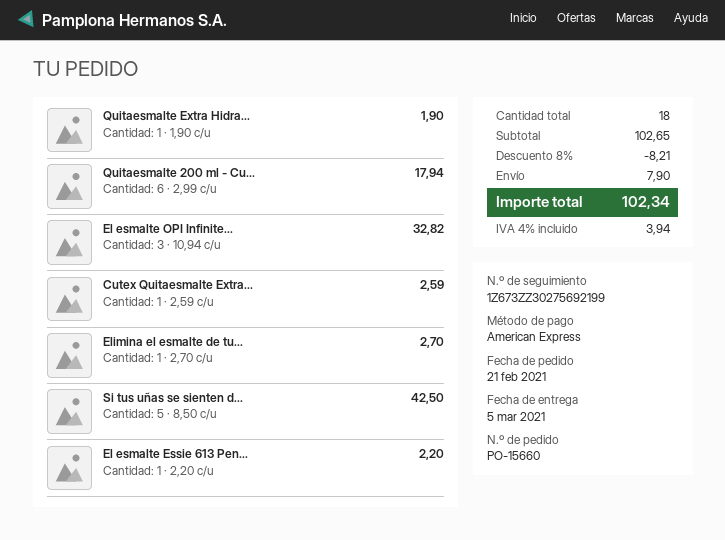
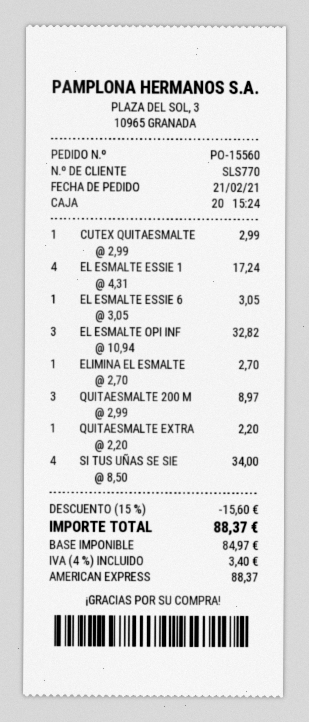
order number: PO-15660 -> PO-15560
Quitaesmalte Extra Hidra...: 1 x 1.90 = 1.90 -> 1 x 2.20 = 2.20
Quitaesmalte 200 ml - Cu...: 6 x 2.99 = 17.94 -> 3 x 2.99 = 8.97
Cutex Quitaesmalte Extra...: 1 x 2.59 = 2.59 -> 1 x 2.99 = 2.99
Si tus uñas se sienten d...: 5 x 8.50 = 42.50 -> 4 x 8.50 = 34.00
El esmalte Essie 613 Pen...: 1 x 2.20 = 2.20 -> 1 x 3.05 = 3.05
EL ESMALTE ESSIE 1: none -> 4 x 4.31 = 17.24
discount: 8% = 8.21 -> 15% = 15.60
shipping: 7.90 -> none
tax: 4% = 3.94 -> 4% = 3.40
total: 102.34 -> 88.37

